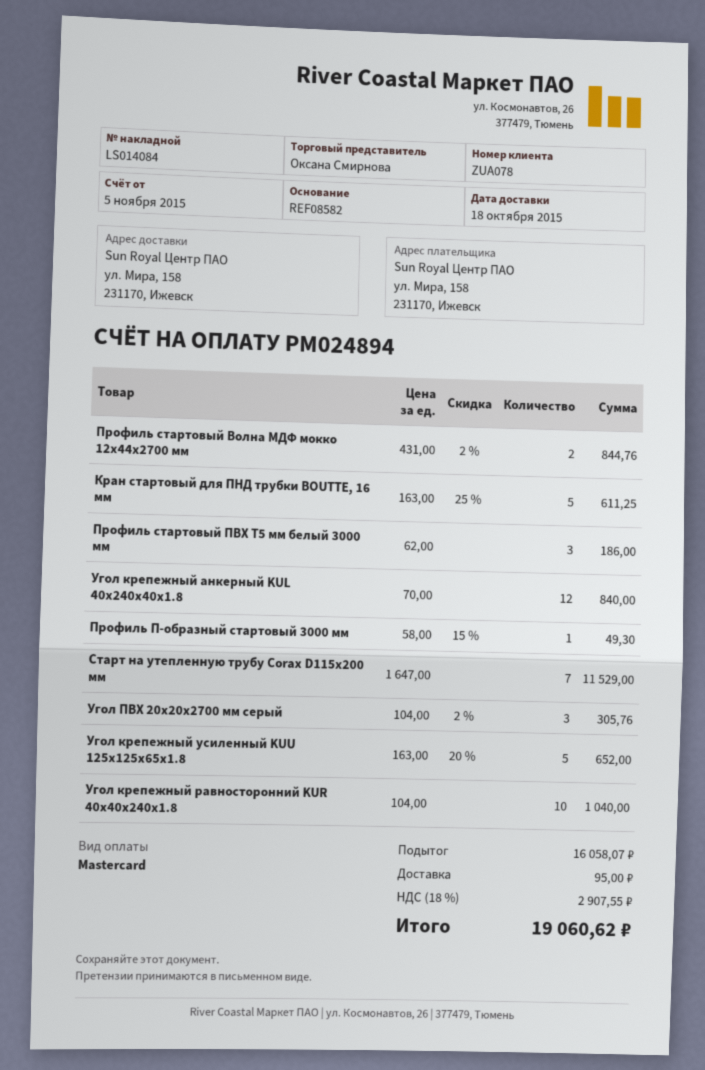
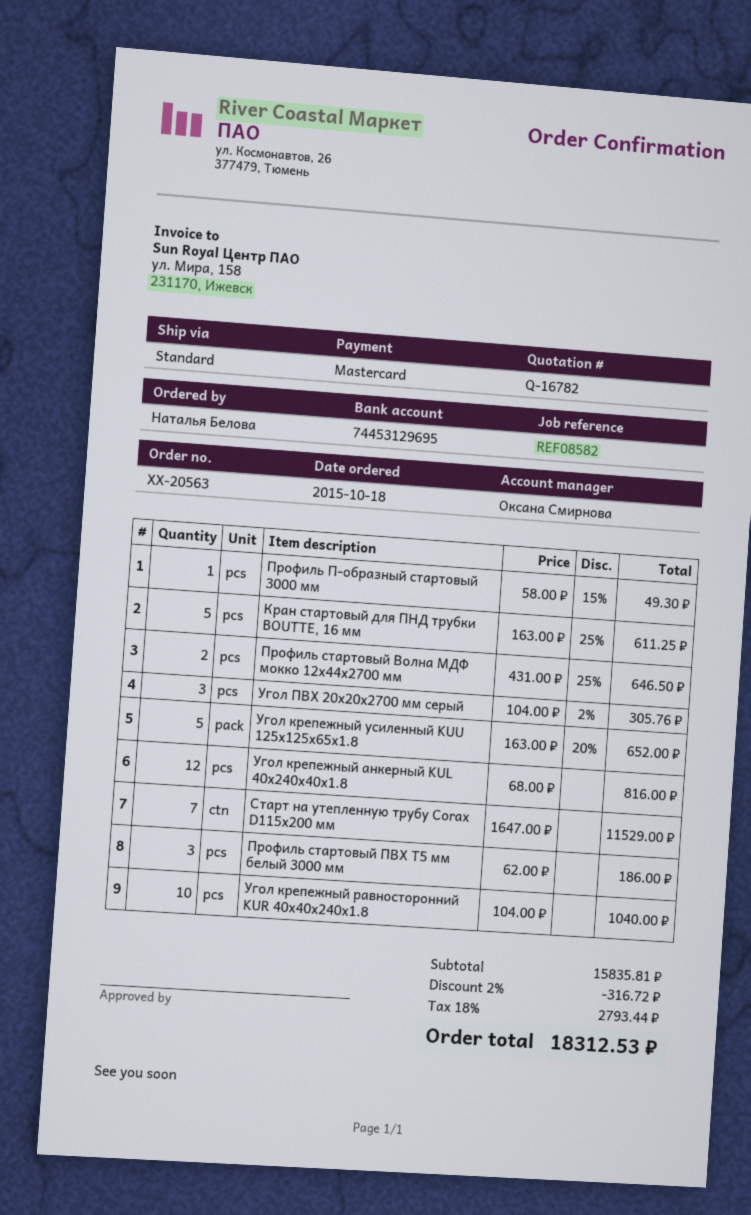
Профиль стартовый Волна МДФ мокко 12x44x2700 мм: 2 x 431.00 - 2% = 844.76 -> 2 x 431.00 - 25% = 646.50
Угол крепежный анкерный KUL 40x240x40x1.8: 12 x 70.00 = 840.00 -> 12 x 68.00 = 816.00
subtotal: 16058.07 -> 15835.81
discount: none -> 2% = 316.72
shipping: 95.00 -> none
tax: 18% = 2907.55 -> 18% = 2793.44
total: 19060.62 -> 18312.53

